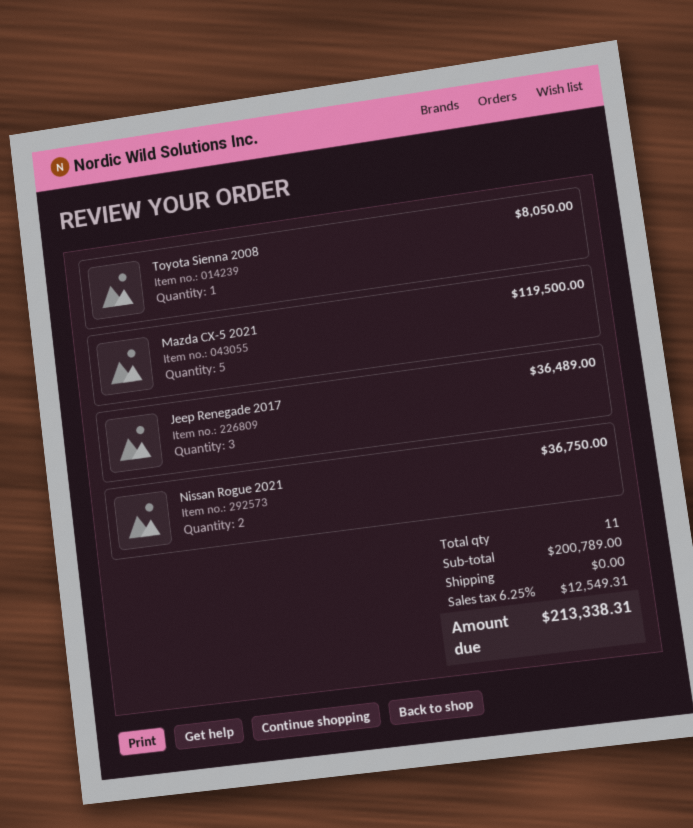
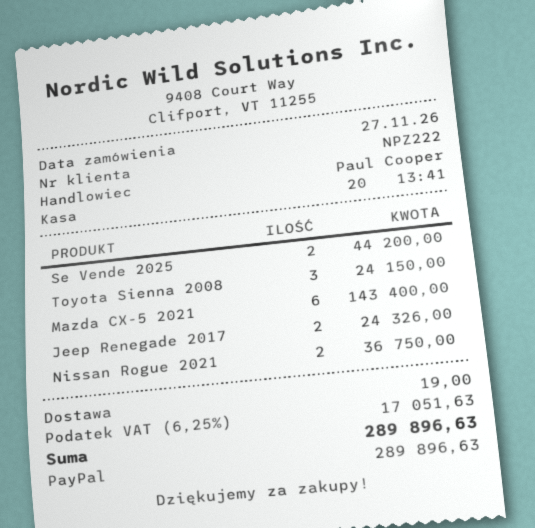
Toyota Sienna 2008: 1 for 8050.00 -> 3 for 24150.00
Mazda CX-5 2021: 5 for 119500.00 -> 6 for 143400.00
Jeep Renegade 2017: 3 for 36489.00 -> 2 for 24326.00
Se Vende 2025: none -> 2 for 44200.00
shipping: 0.00 -> 19.00
tax: 6.25% = 12549.31 -> 6.25% = 17051.63
total: 213338.31 -> 289896.63

